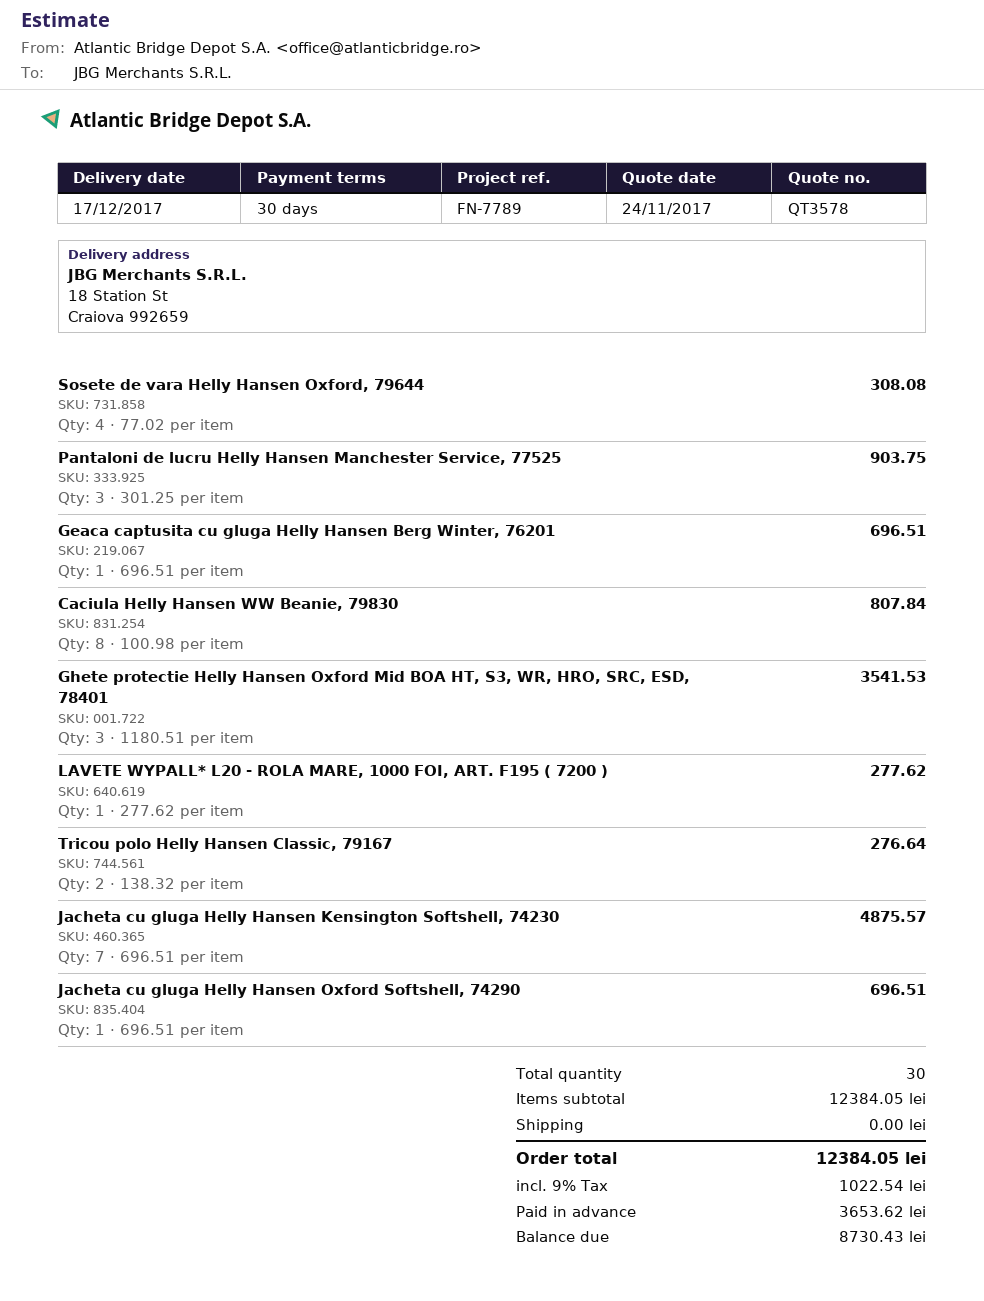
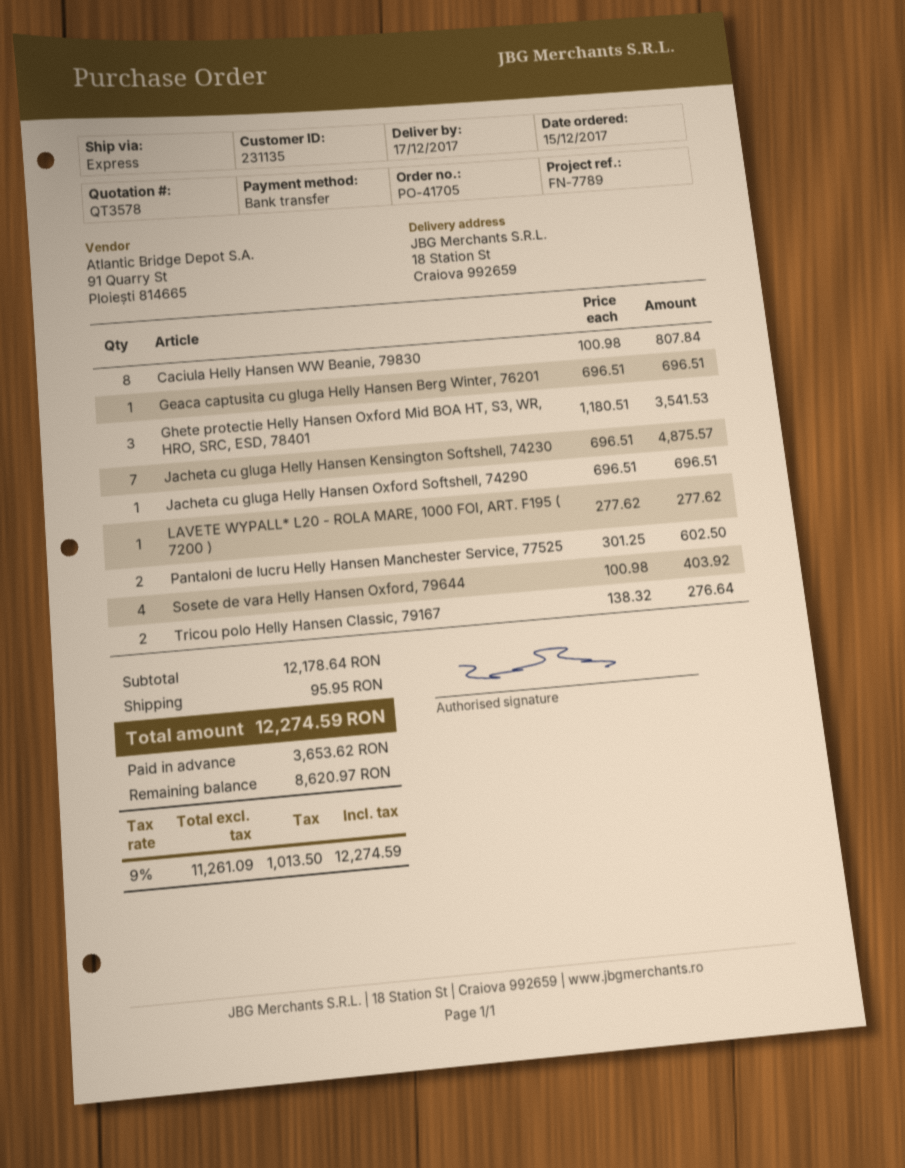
Sosete de vara Helly Hansen Oxford, 79644: 4 x 77.02 = 308.08 -> 4 x 100.98 = 403.92
Pantaloni de lucru Helly Hansen Manchester Service, 77525: 3 x 301.25 = 903.75 -> 2 x 301.25 = 602.50
subtotal: 12384.05 -> 12178.64
shipping: 0.00 -> 95.95
tax: 9% = 1022.54 -> 9% = 1013.50
total: 12384.05 -> 12274.59
balance: 8730.43 -> 8620.97

